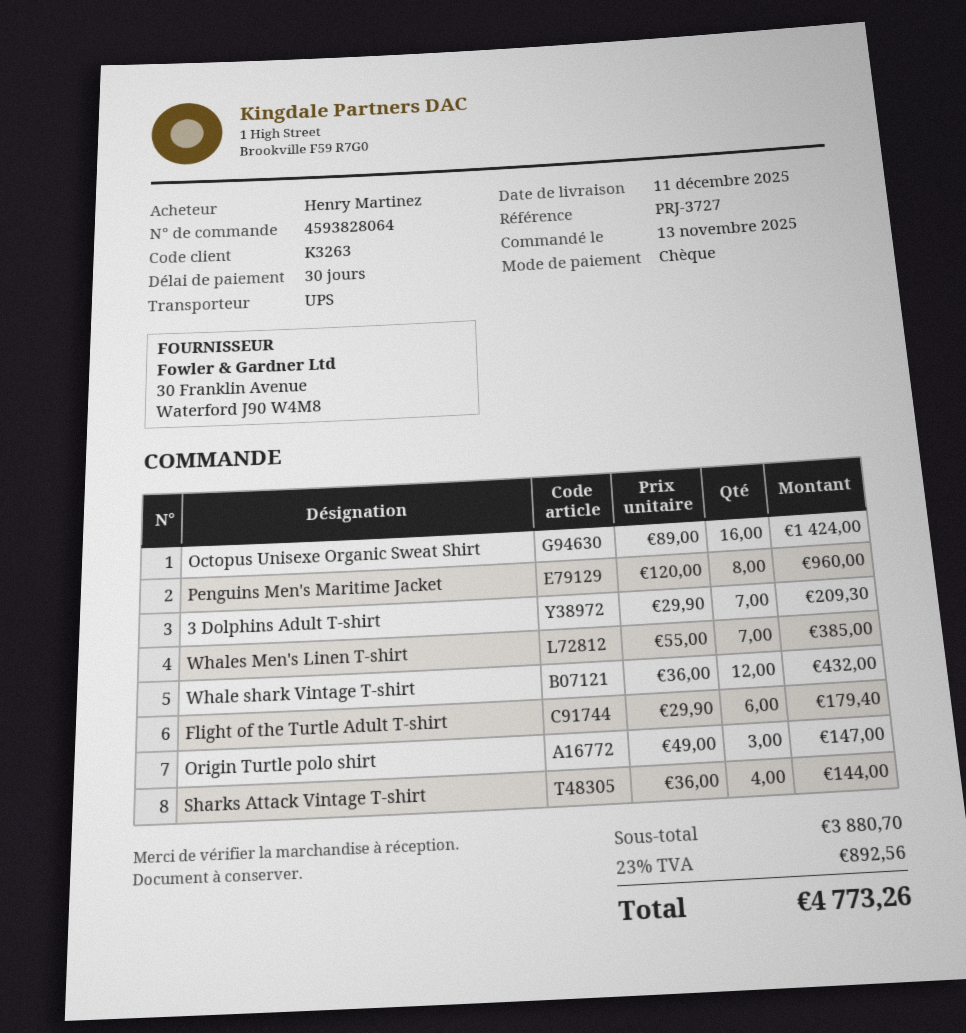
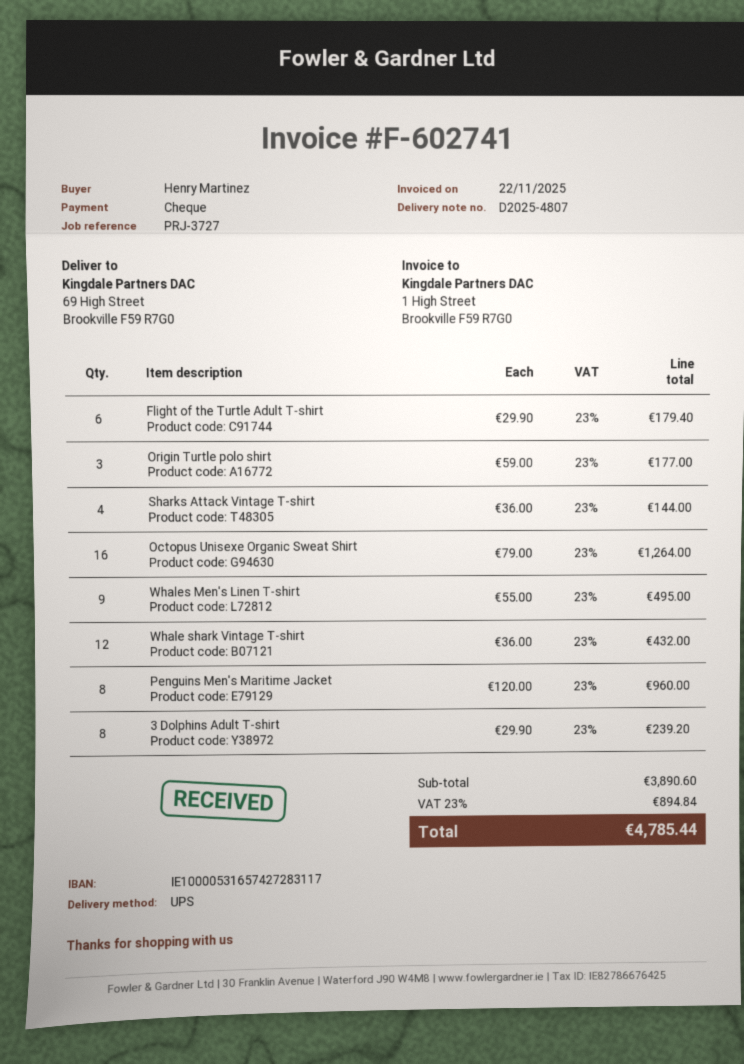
Octopus Unisexe Organic Sweat Shirt: 16 x 89.00 = 1424.00 -> 16 x 79.00 = 1264.00
3 Dolphins Adult T-shirt: 7 x 29.90 = 209.30 -> 8 x 29.90 = 239.20
Whales Men's Linen T-shirt: 7 x 55.00 = 385.00 -> 9 x 55.00 = 495.00
Origin Turtle polo shirt: 3 x 49.00 = 147.00 -> 3 x 59.00 = 177.00
subtotal: 3880.70 -> 3890.60
tax: 23% = 892.56 -> 23% = 894.84
total: 4773.26 -> 4785.44

